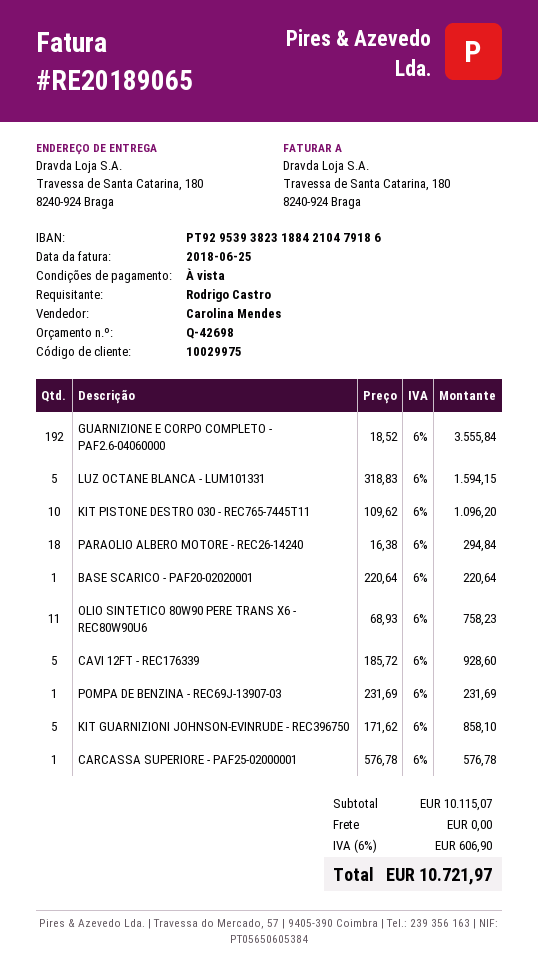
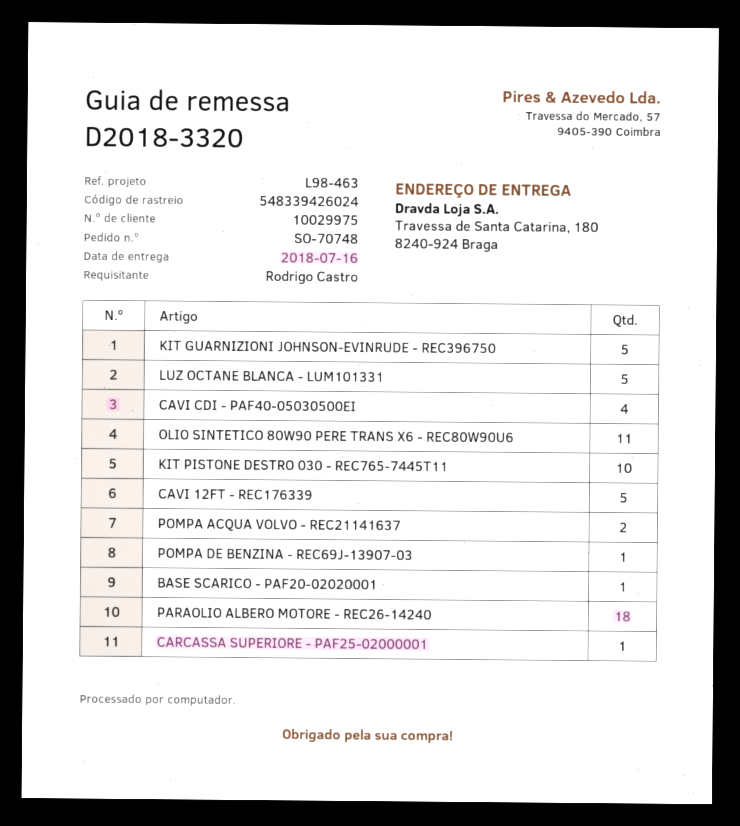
GUARNIZIONE E CORPO COMPLETO - PAF2.6-04060000: 192 -> none
CAVI CDI - PAF40-05030500EI: none -> 4
POMPA ACQUA VOLVO - REC21141637: none -> 2

